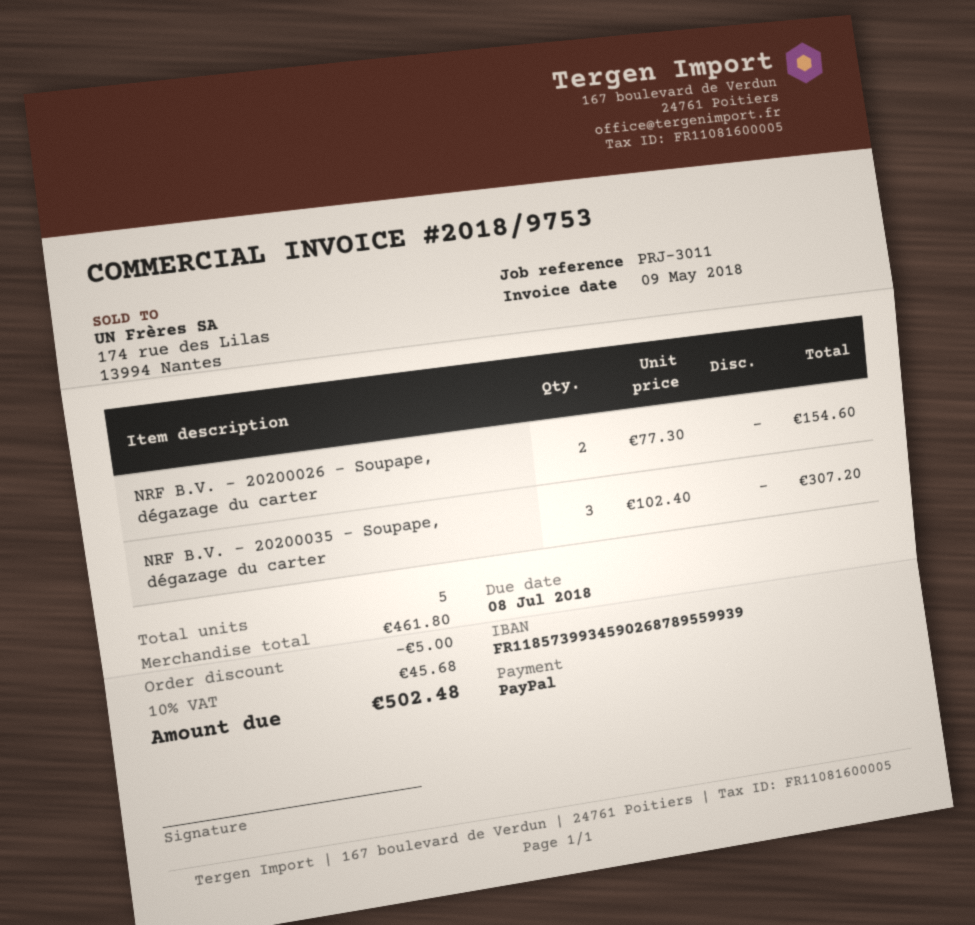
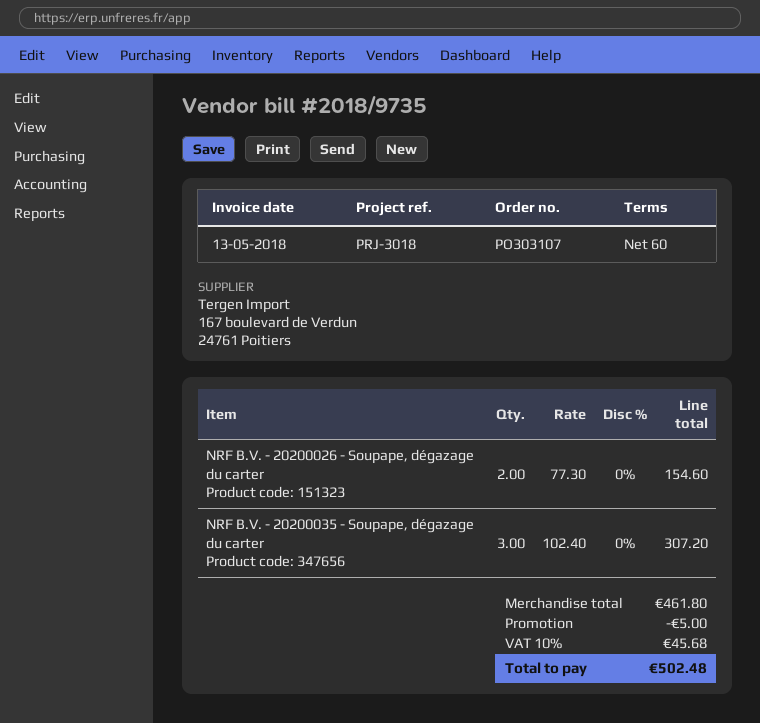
invoice number: 2018/9753 -> 2018/9735
invoice date: 2018-05-09 -> 2018-05-13
reference: PRJ-3011 -> PRJ-3018

